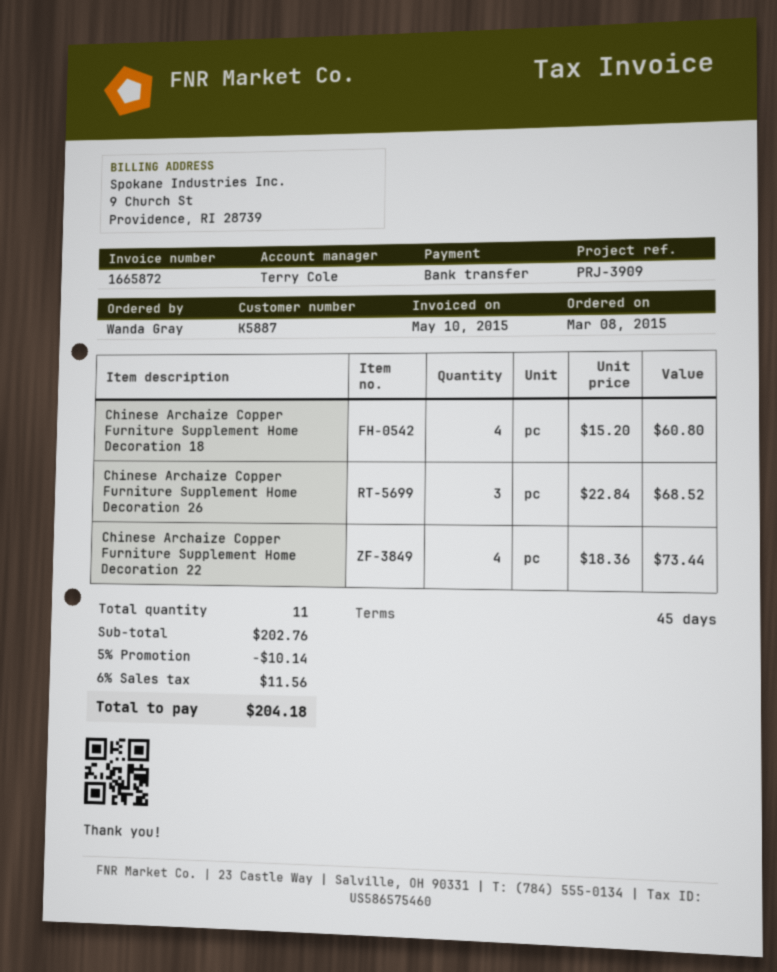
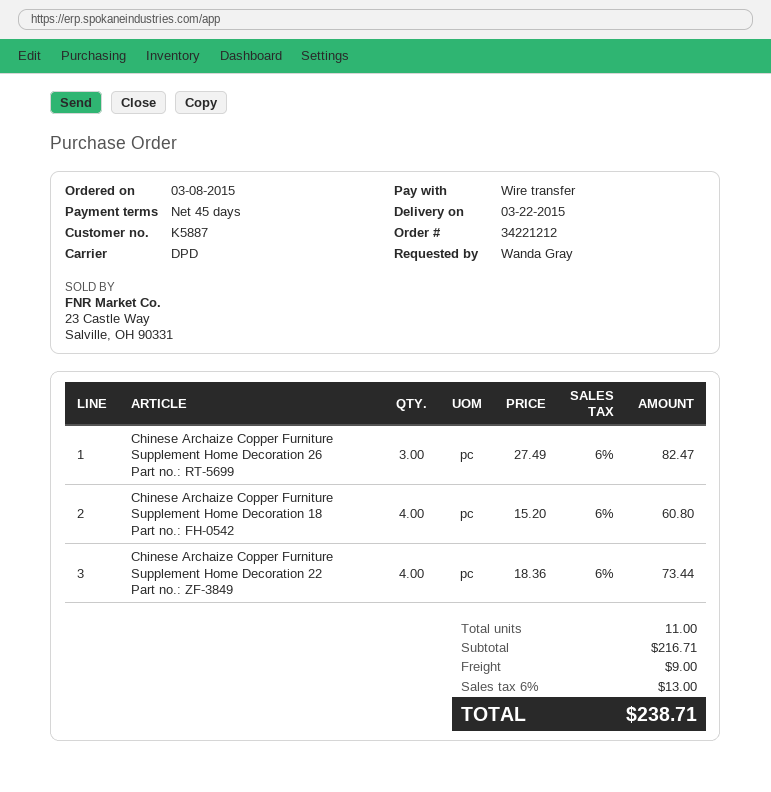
Chinese Archaize Copper Furniture Supplement Home Decoration 26: 3 x 22.84 = 68.52 -> 3 x 27.49 = 82.47
subtotal: 202.76 -> 216.71
discount: 5% = 10.14 -> none
shipping: none -> 9.00
tax: 6% = 11.56 -> 6% = 13.00
total: 204.18 -> 238.71

